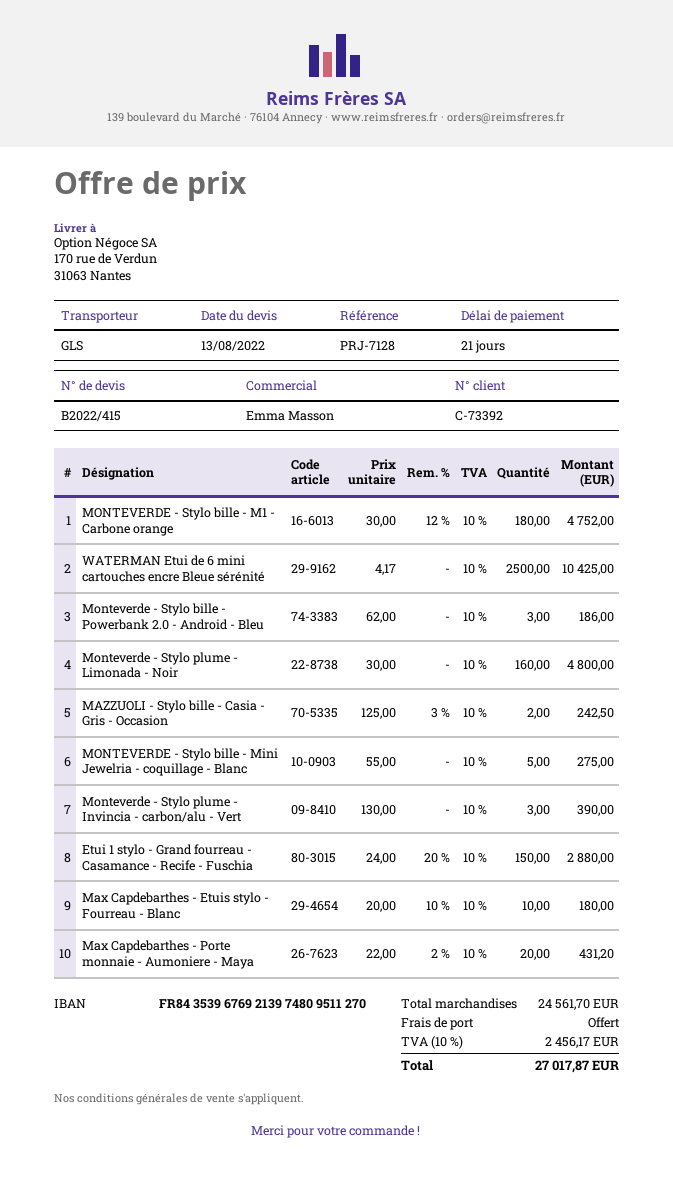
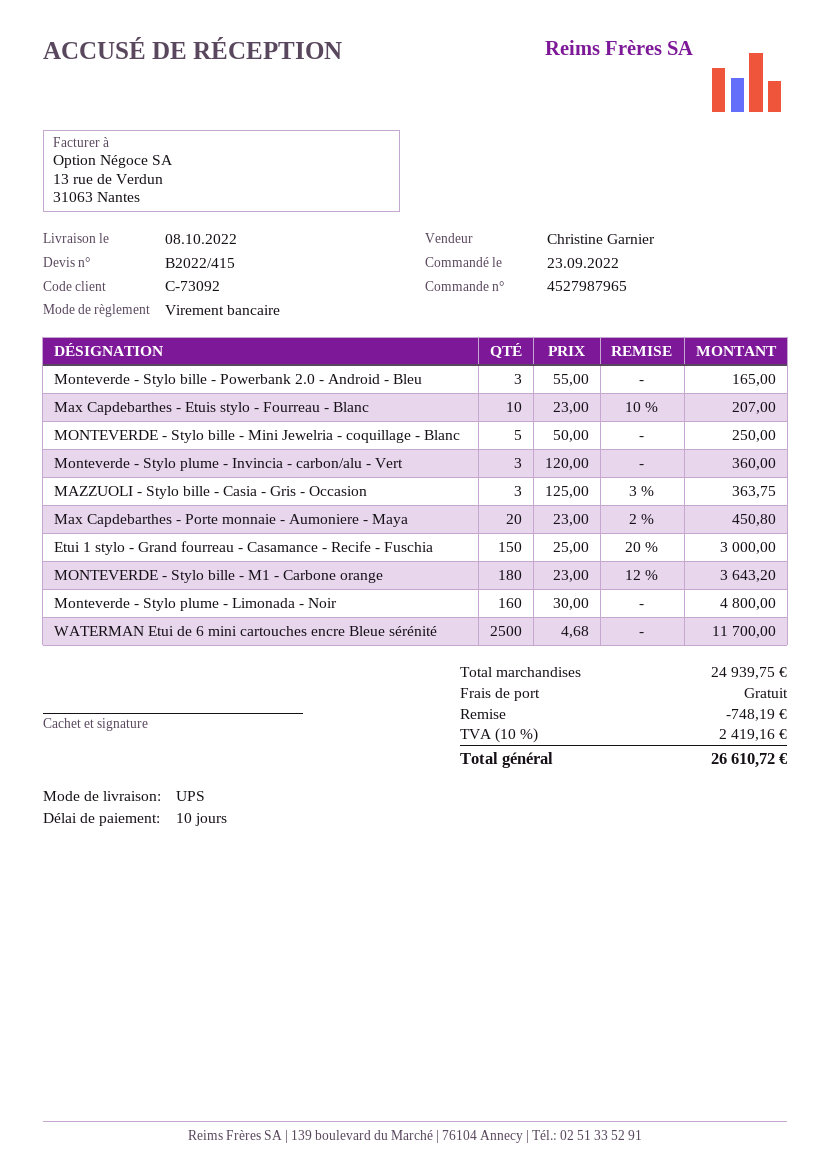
payment terms: 21 days -> 10 days
customer number: C-73392 -> C-73092
sales rep: Emma Masson -> Christine Garnier
shipping method: GLS -> UPS
MONTEVERDE - Stylo bille - M1 - Carbone orange: 180 x 30.00 - 12% = 4752.00 -> 180 x 23.00 - 12% = 3643.20
WATERMAN Etui de 6 mini cartouches encre Bleue sérénité: 2500 x 4.17 = 10425.00 -> 2500 x 4.68 = 11700.00
Monteverde - Stylo bille - Powerbank 2.0 - Android - Bleu: 3 x 62.00 = 186.00 -> 3 x 55.00 = 165.00
MAZZUOLI - Stylo bille - Casia - Gris - Occasion: 2 x 125.00 - 3% = 242.50 -> 3 x 125.00 - 3% = 363.75
MONTEVERDE - Stylo bille - Mini Jewelria - coquillage - Blanc: 5 x 55.00 = 275.00 -> 5 x 50.00 = 250.00
Monteverde - Stylo plume - Invincia - carbon/alu - Vert: 3 x 130.00 = 390.00 -> 3 x 120.00 = 360.00
Etui 1 stylo - Grand fourreau - Casamance - Recife - Fuschia: 150 x 24.00 - 20% = 2880.00 -> 150 x 25.00 - 20% = 3000.00
Max Capdebarthes - Etuis stylo - Fourreau - Blanc: 10 x 20.00 - 10% = 180.00 -> 10 x 23.00 - 10% = 207.00
Max Capdebarthes - Porte monnaie - Aumoniere - Maya: 20 x 22.00 - 2% = 431.20 -> 20 x 23.00 - 2% = 450.80
subtotal: 24561.70 -> 24939.75
discount: none -> 748.19
tax: 10% = 2456.17 -> 10% = 2419.16
total: 27017.87 -> 26610.72

